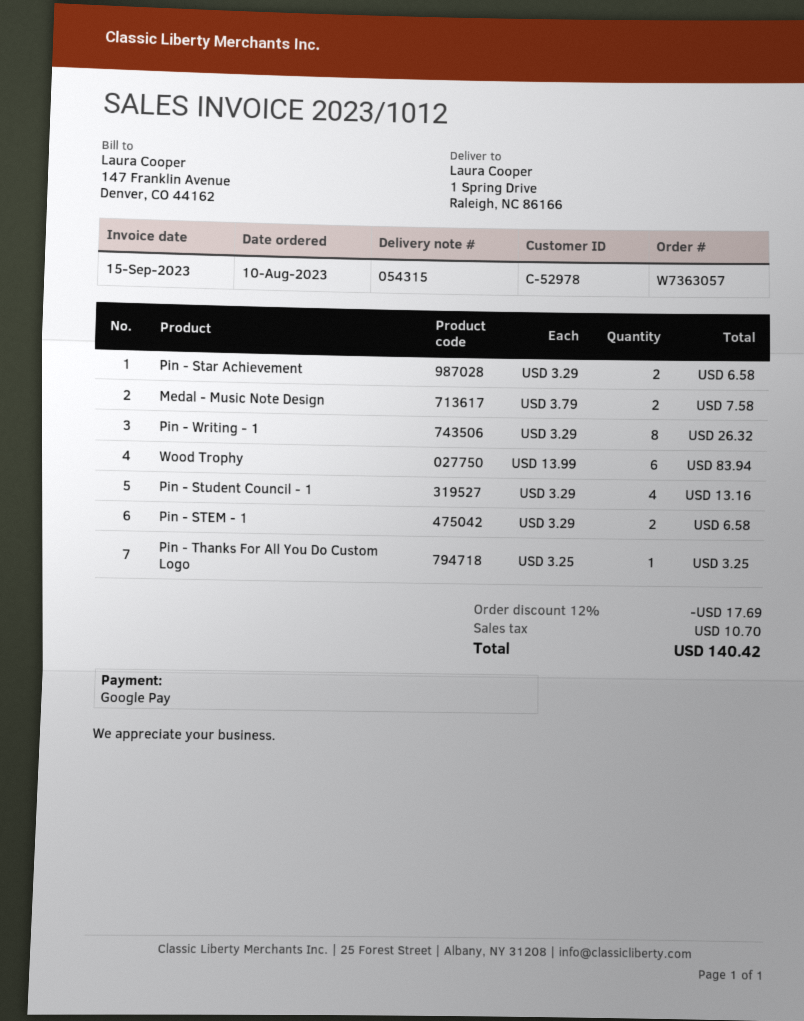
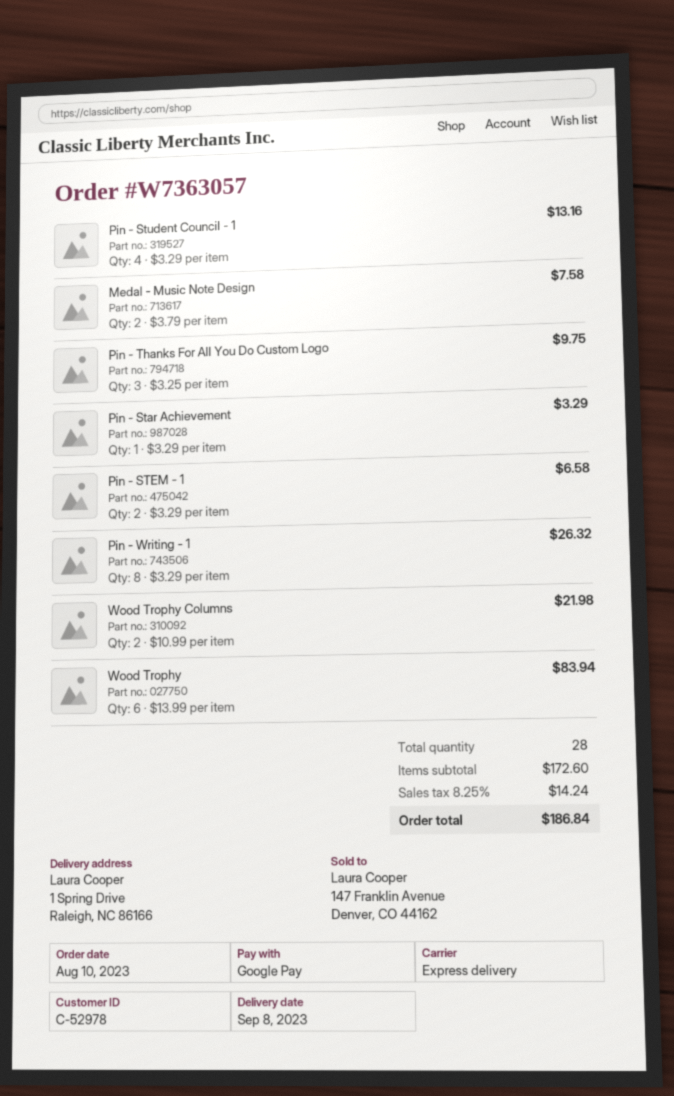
Pin - Star Achievement: 2 x 3.29 = 6.58 -> 1 x 3.29 = 3.29
Pin - Thanks For All You Do Custom Logo: 1 x 3.25 = 3.25 -> 3 x 3.25 = 9.75
Wood Trophy Columns: none -> 2 x 10.99 = 21.98
discount: 12% = 17.69 -> none
tax: 10.70 -> 14.24
total: 140.42 -> 186.84

